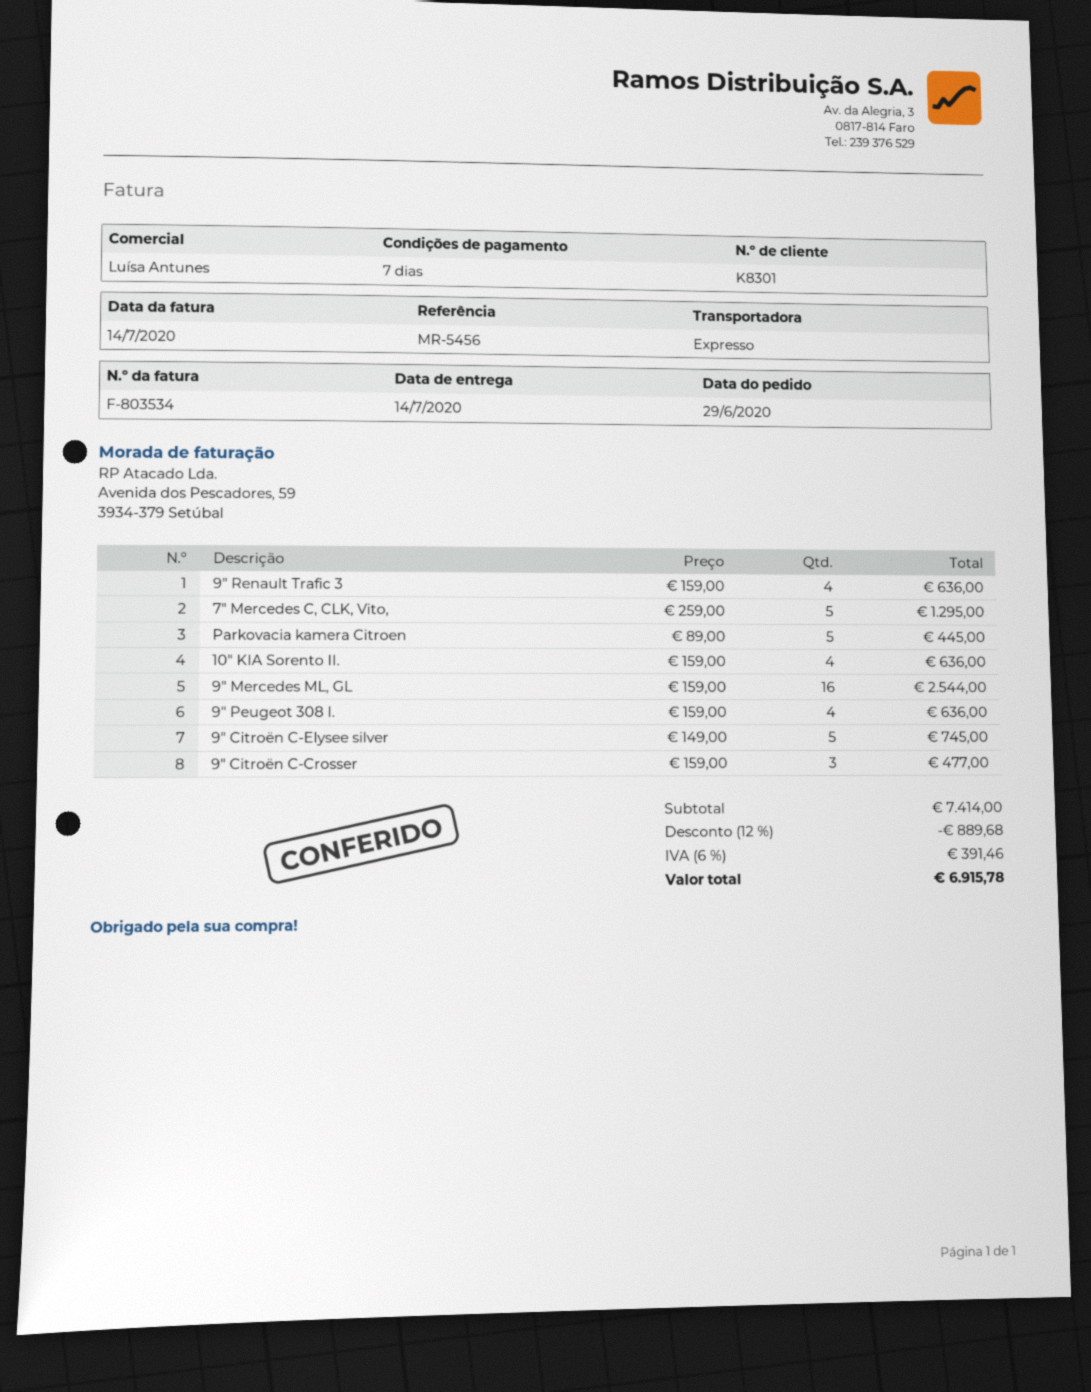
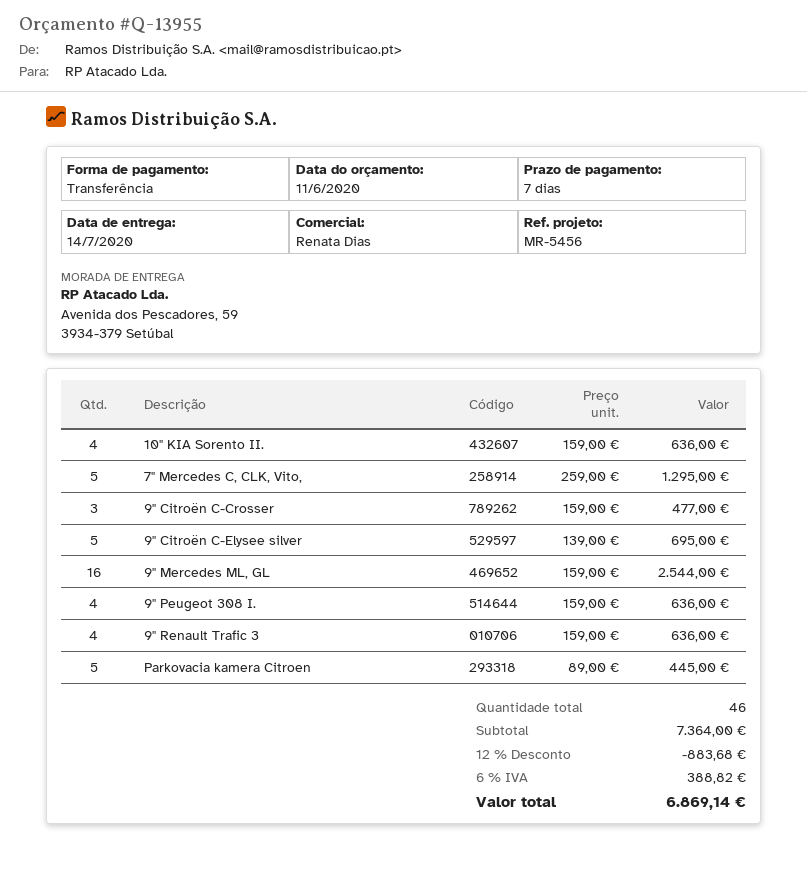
sales rep: Luísa Antunes -> Renata Dias
9" Citroën C-Elysee silver: 5 x 149.00 = 745.00 -> 5 x 139.00 = 695.00
subtotal: 7414.00 -> 7364.00
discount: 12% = 889.68 -> 12% = 883.68
tax: 6% = 391.46 -> 6% = 388.82
total: 6915.78 -> 6869.14

